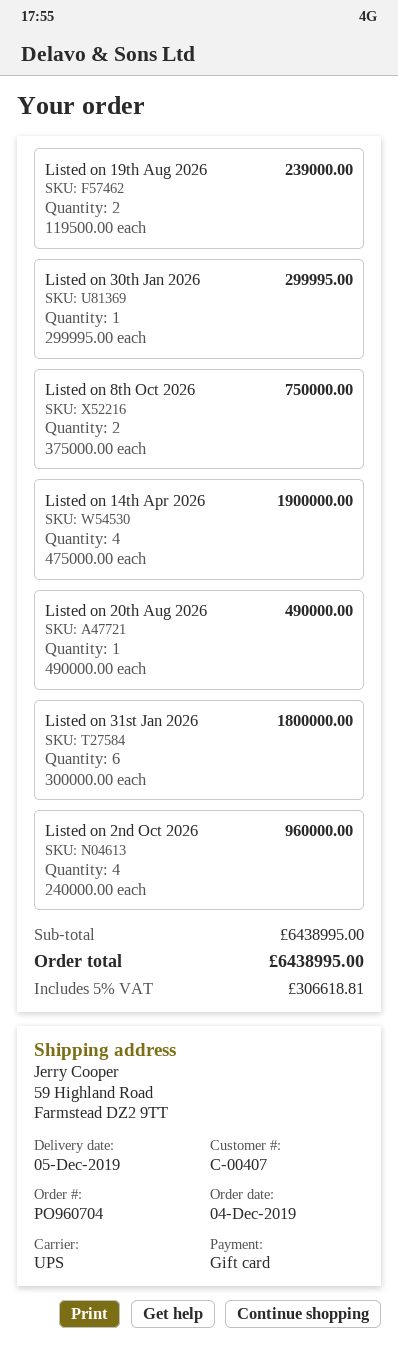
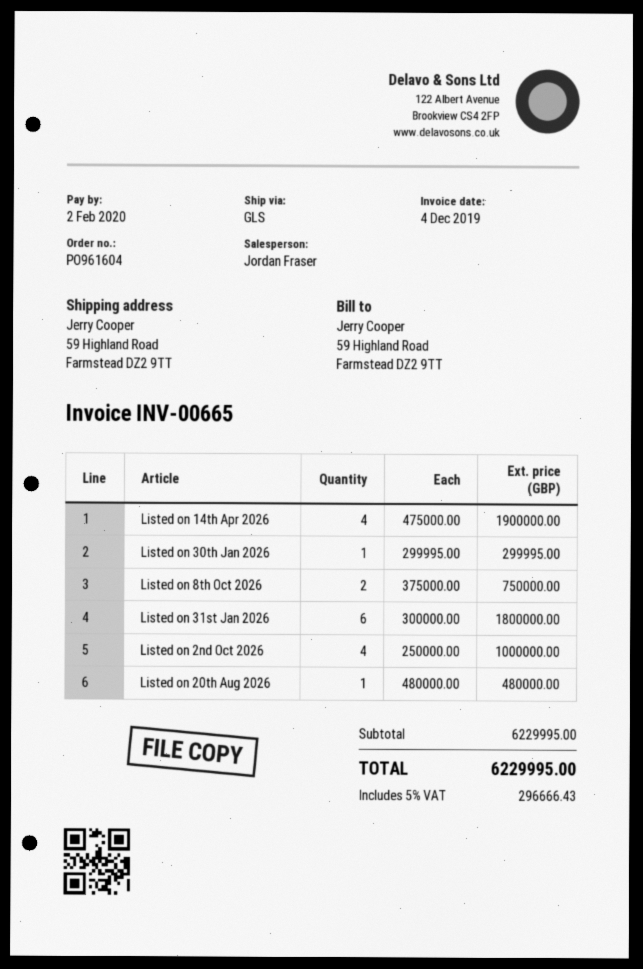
order number: PO960704 -> PO961604
shipping method: UPS -> GLS
Listed on 19th Aug 2026: 2 x 119500.00 = 239000.00 -> none
Listed on 20th Aug 2026: 1 x 490000.00 = 490000.00 -> 1 x 480000.00 = 480000.00
Listed on 2nd Oct 2026: 4 x 240000.00 = 960000.00 -> 4 x 250000.00 = 1000000.00
subtotal: 6438995.00 -> 6229995.00
tax: 5% = 306618.81 -> 5% = 296666.43
total: 6438995.00 -> 6229995.00

